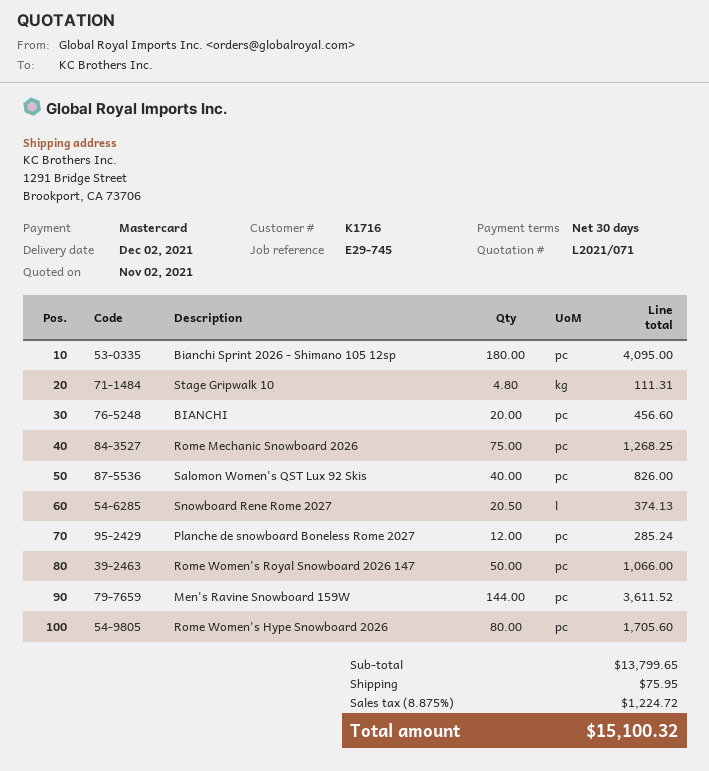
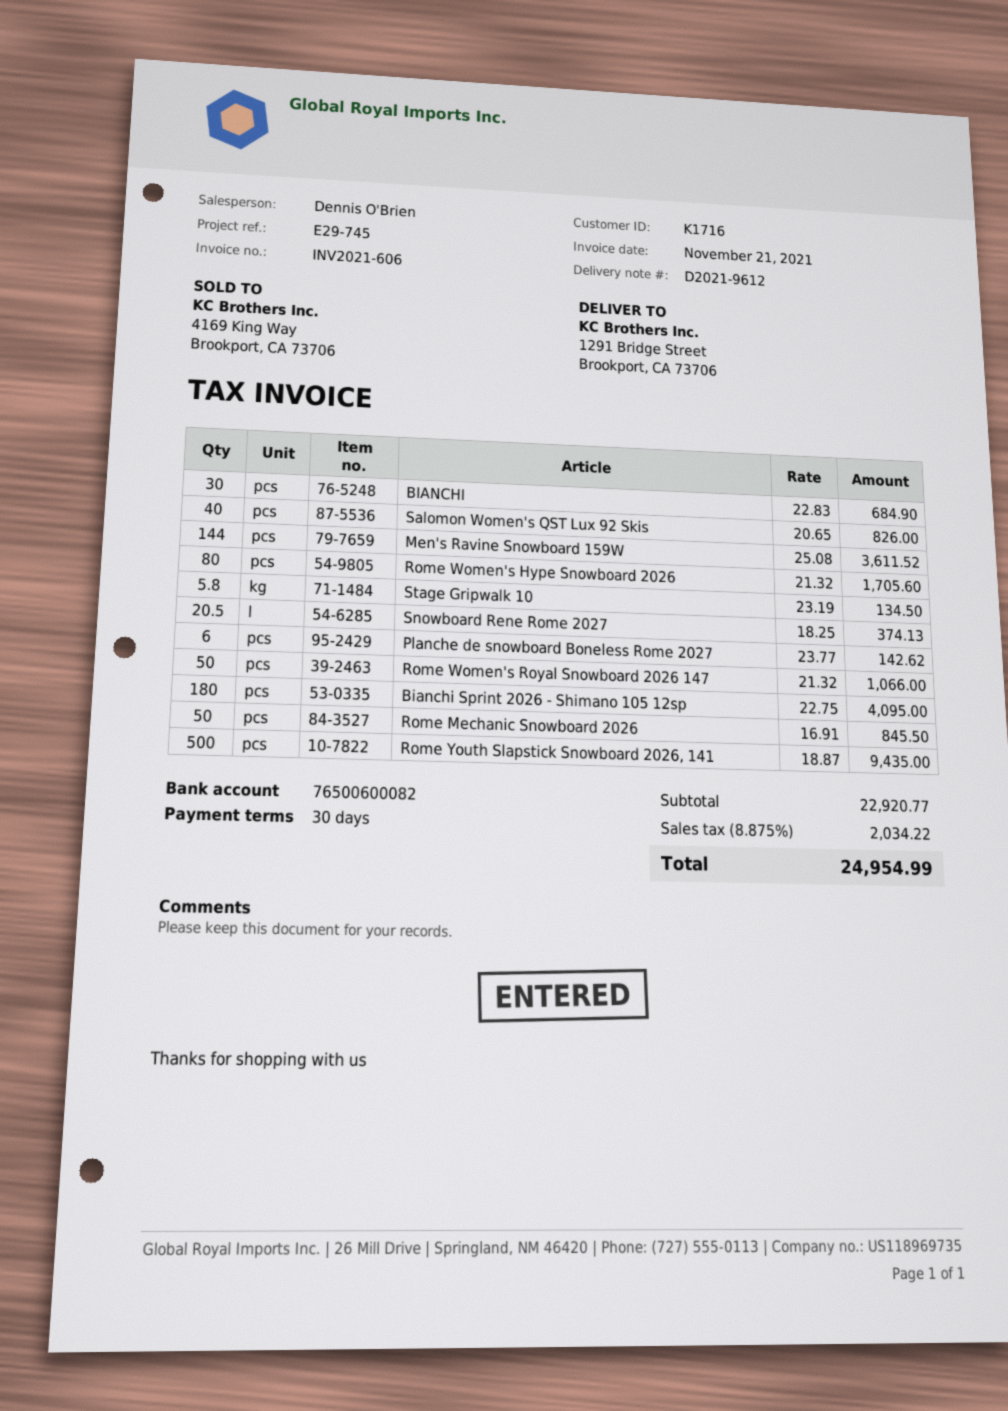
Stage Gripwalk 10: 4.8 for 111.31 -> 5.8 for 134.50
BIANCHI: 20 for 456.60 -> 30 for 684.90
Rome Mechanic Snowboard 2026: 75 for 1268.25 -> 50 for 845.50
Planche de snowboard Boneless Rome 2027: 12 for 285.24 -> 6 for 142.62
Rome Youth Slapstick Snowboard 2026, 141: none -> 500 for 9435.00
subtotal: 13799.65 -> 22920.77
shipping: 75.95 -> none
tax: 8.875% = 1224.72 -> 8.875% = 2034.22
total: 15100.32 -> 24954.99

